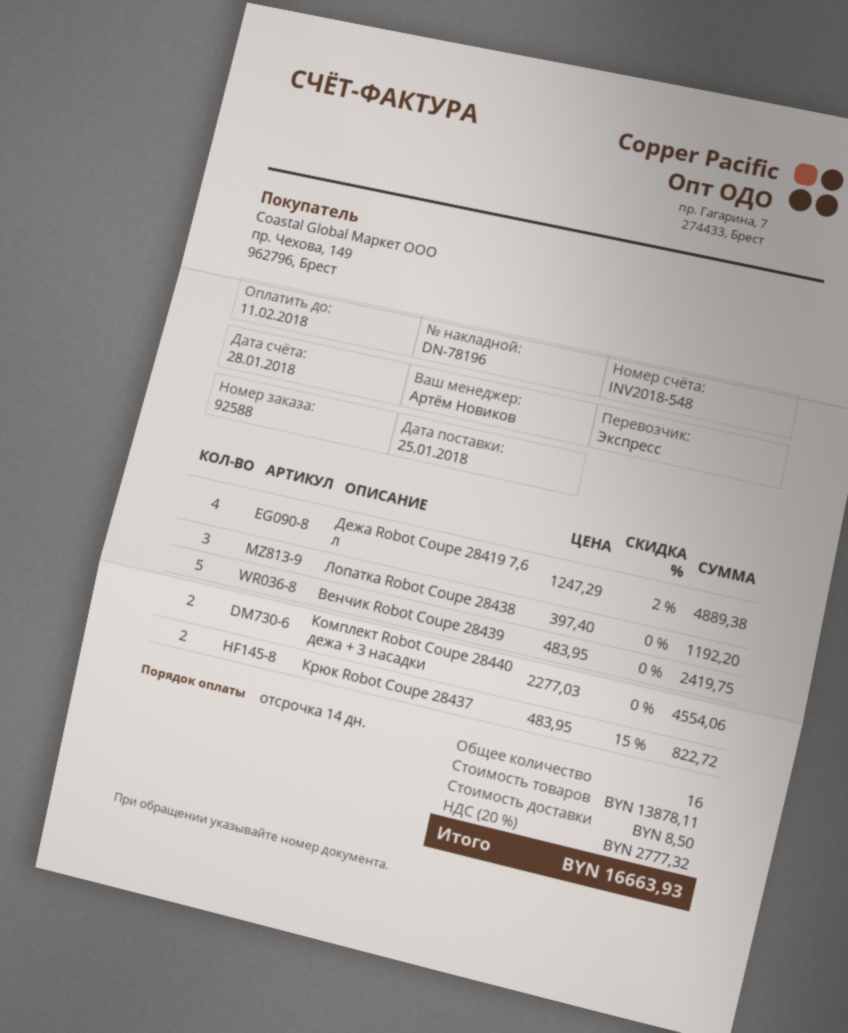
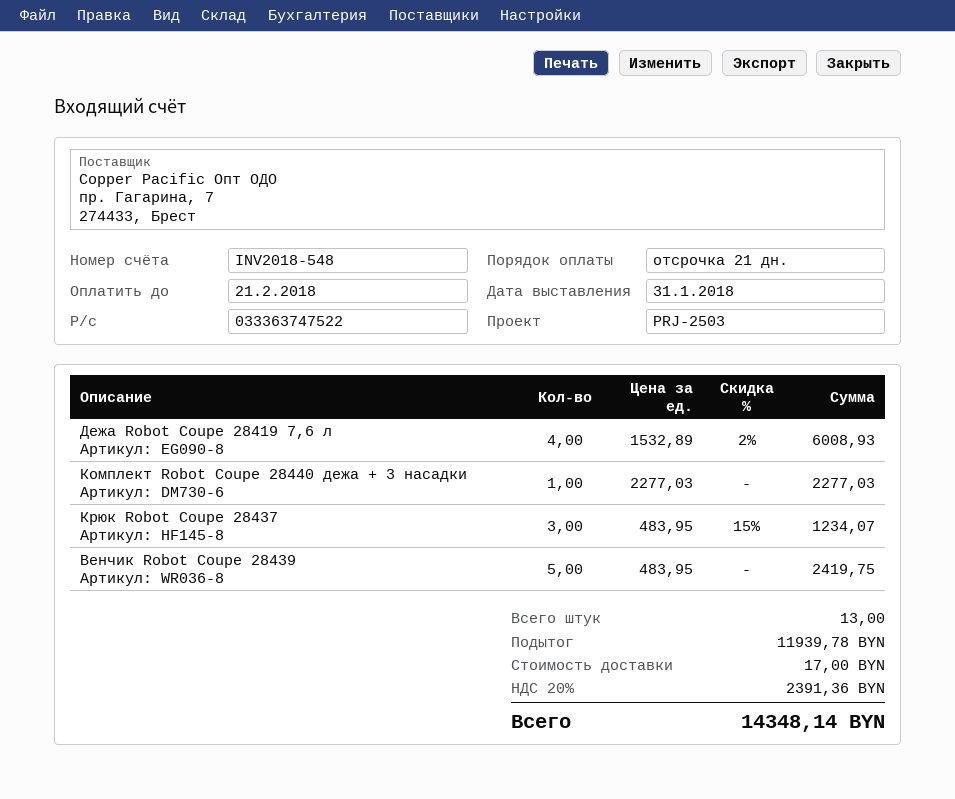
invoice date: 2018-01-28 -> 2018-01-31
payment terms: 14 days -> 21 days
due date: 2018-02-11 -> 2018-02-21
Дежа Robot Coupe 28419 7,6 л: 4 x 1247.29 - 2% = 4889.38 -> 4 x 1532.89 - 2% = 6008.93
Лопатка Robot Coupe 28438: 3 x 397.40 = 1192.20 -> none
Комплект Robot Coupe 28440 дежа + 3 насадки: 2 x 2277.03 = 4554.06 -> 1 x 2277.03 = 2277.03
Крюк Robot Coupe 28437: 2 x 483.95 - 15% = 822.72 -> 3 x 483.95 - 15% = 1234.07
total quantity: 16 -> 13
subtotal: 13878.11 -> 11939.78
shipping: 8.50 -> 17.00
tax: 20% = 2777.32 -> 20% = 2391.36
total: 16663.93 -> 14348.14

